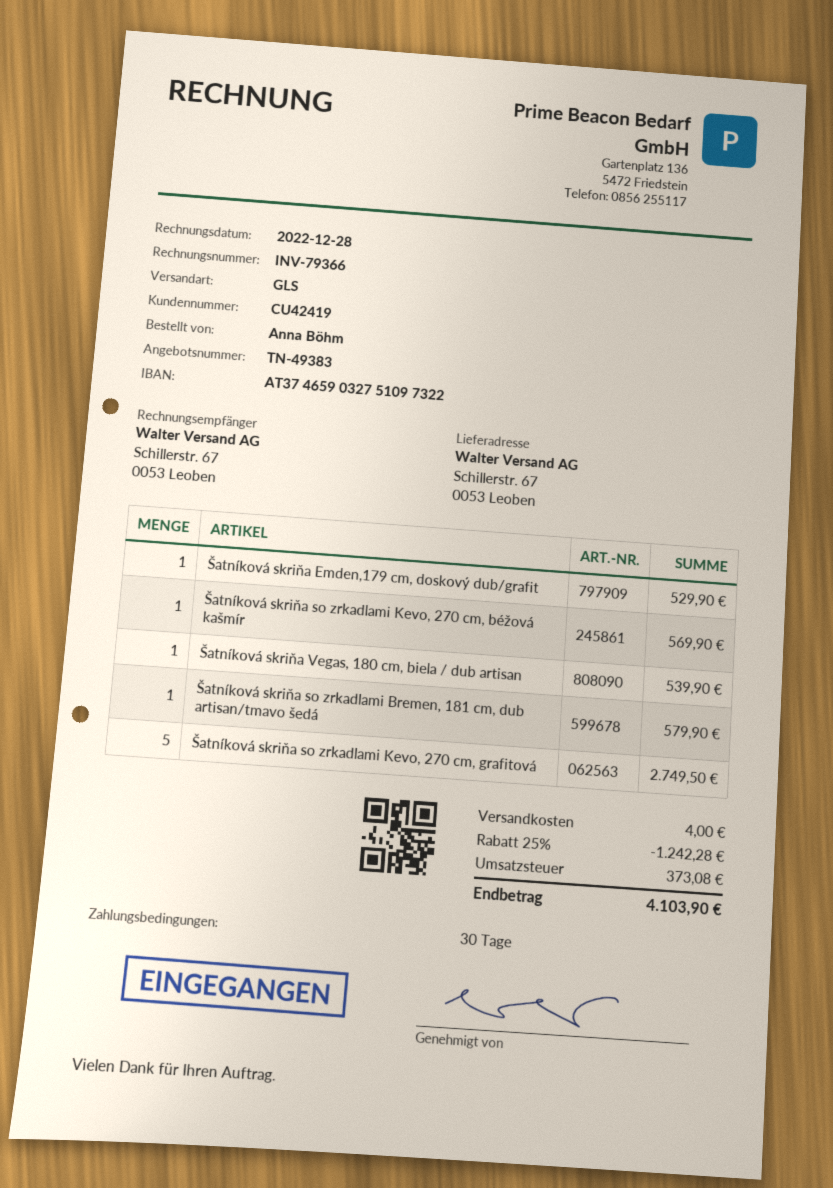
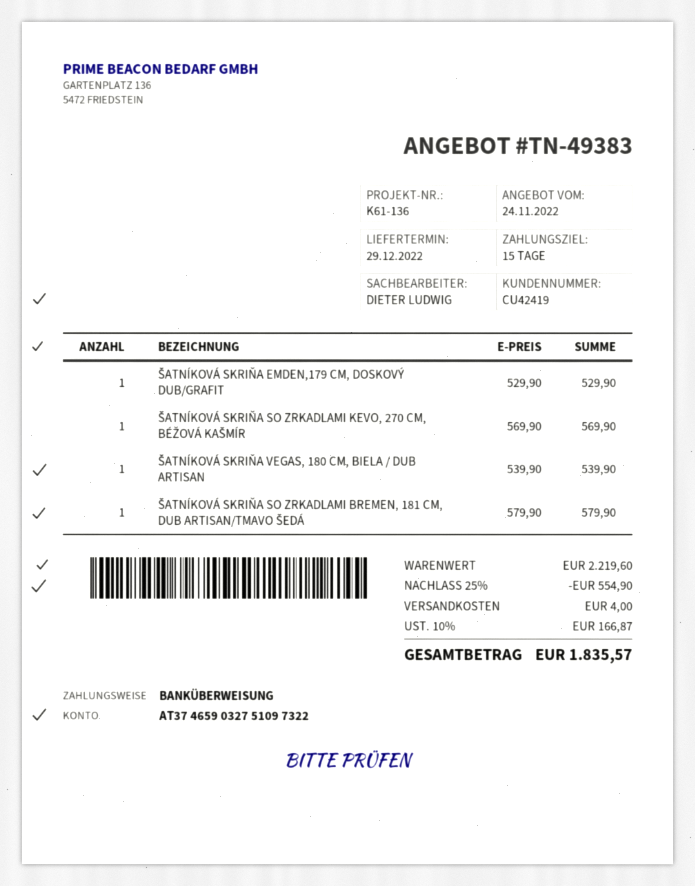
payment terms: 30 days -> 15 days
Šatníková skriňa so zrkadlami Kevo, 270 cm, grafitová: 5 for 2749.50 -> none
discount: 25% = 1242.28 -> 25% = 554.90
tax: 373.08 -> 166.87
total: 4103.90 -> 1835.57

